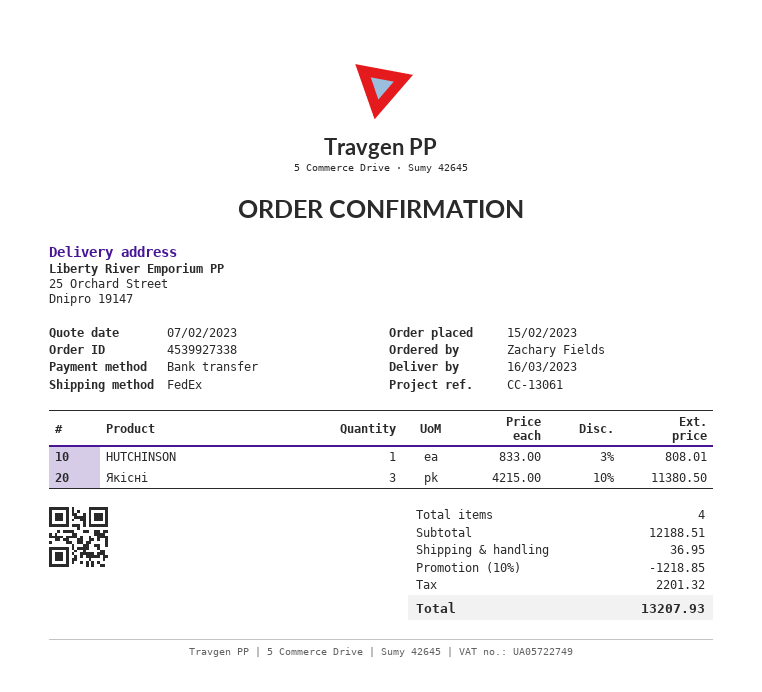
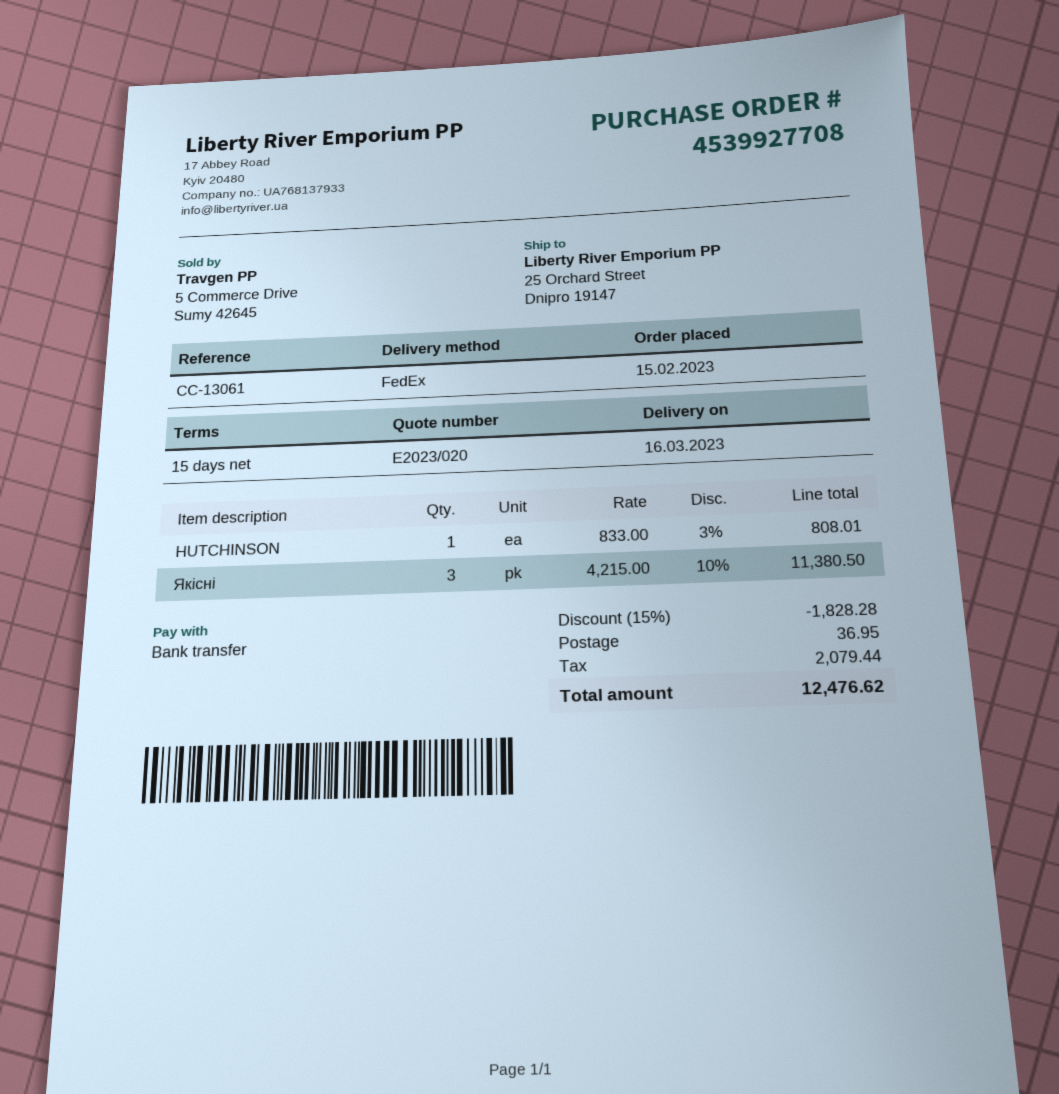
order number: 4539927338 -> 4539927708
discount: 10% = 1218.85 -> 15% = 1828.28
tax: 2201.32 -> 2079.44
total: 13207.93 -> 12476.62

